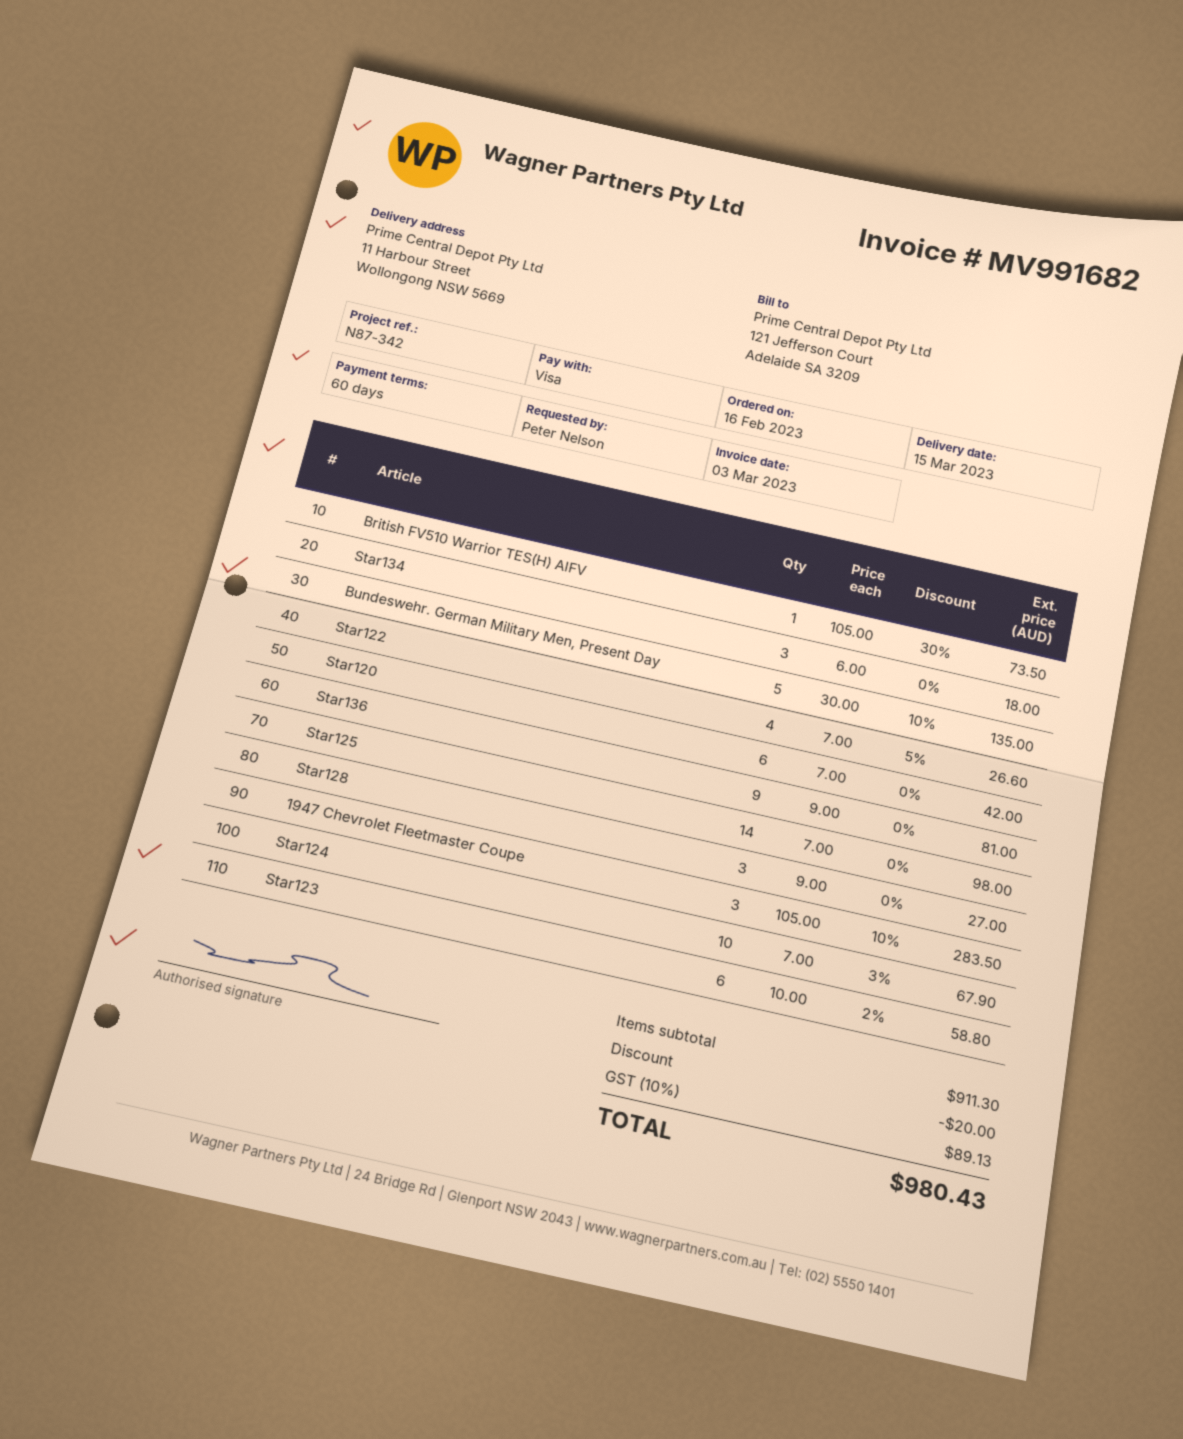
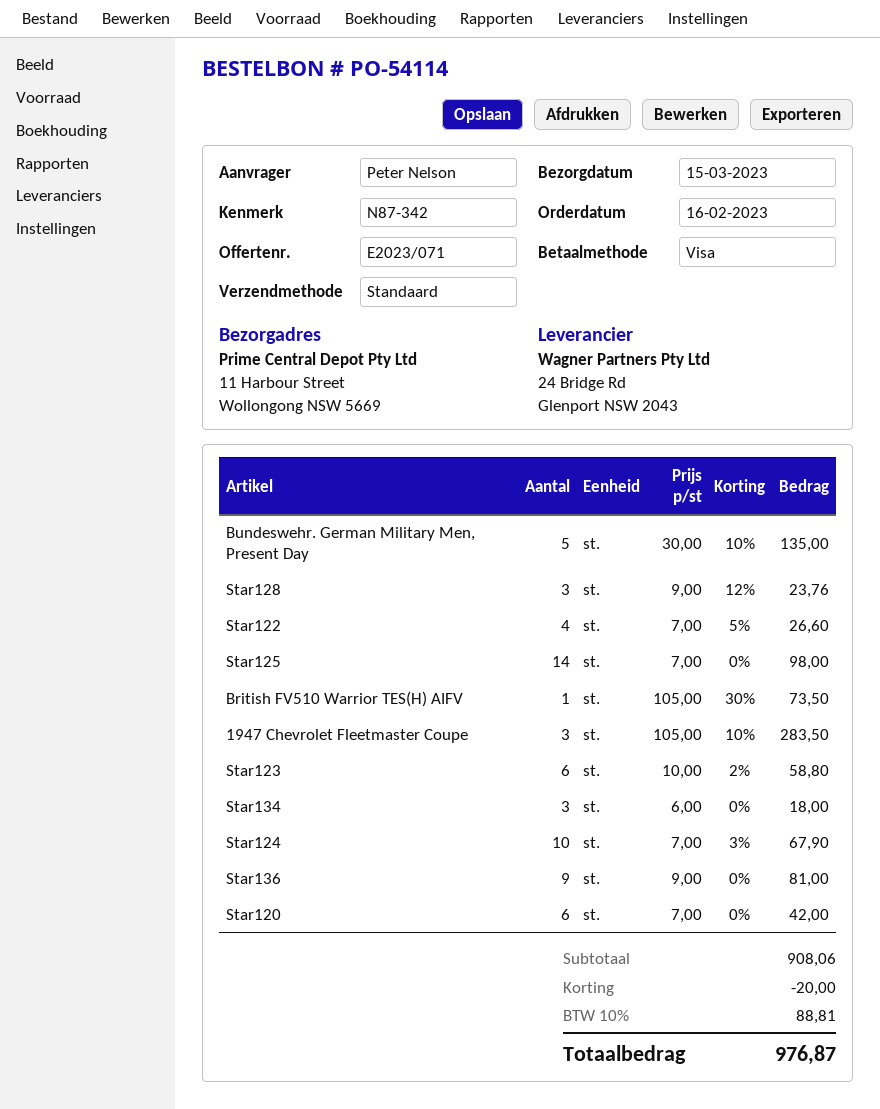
Star128: 3 x 9.00 = 27.00 -> 3 x 9.00 - 12% = 23.76
subtotal: 911.30 -> 908.06
tax: 10% = 89.13 -> 10% = 88.81
total: 980.43 -> 976.87

